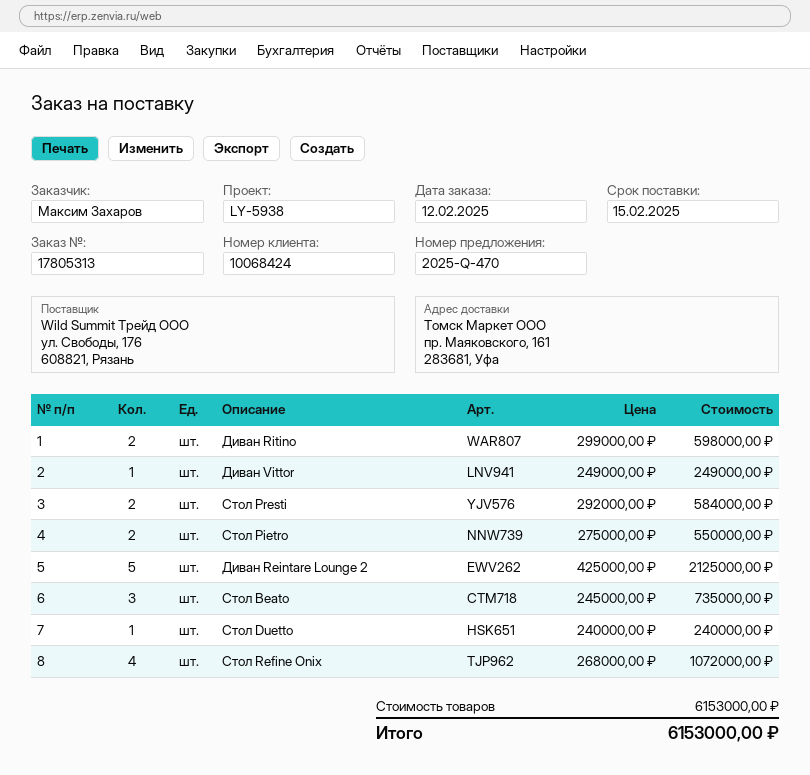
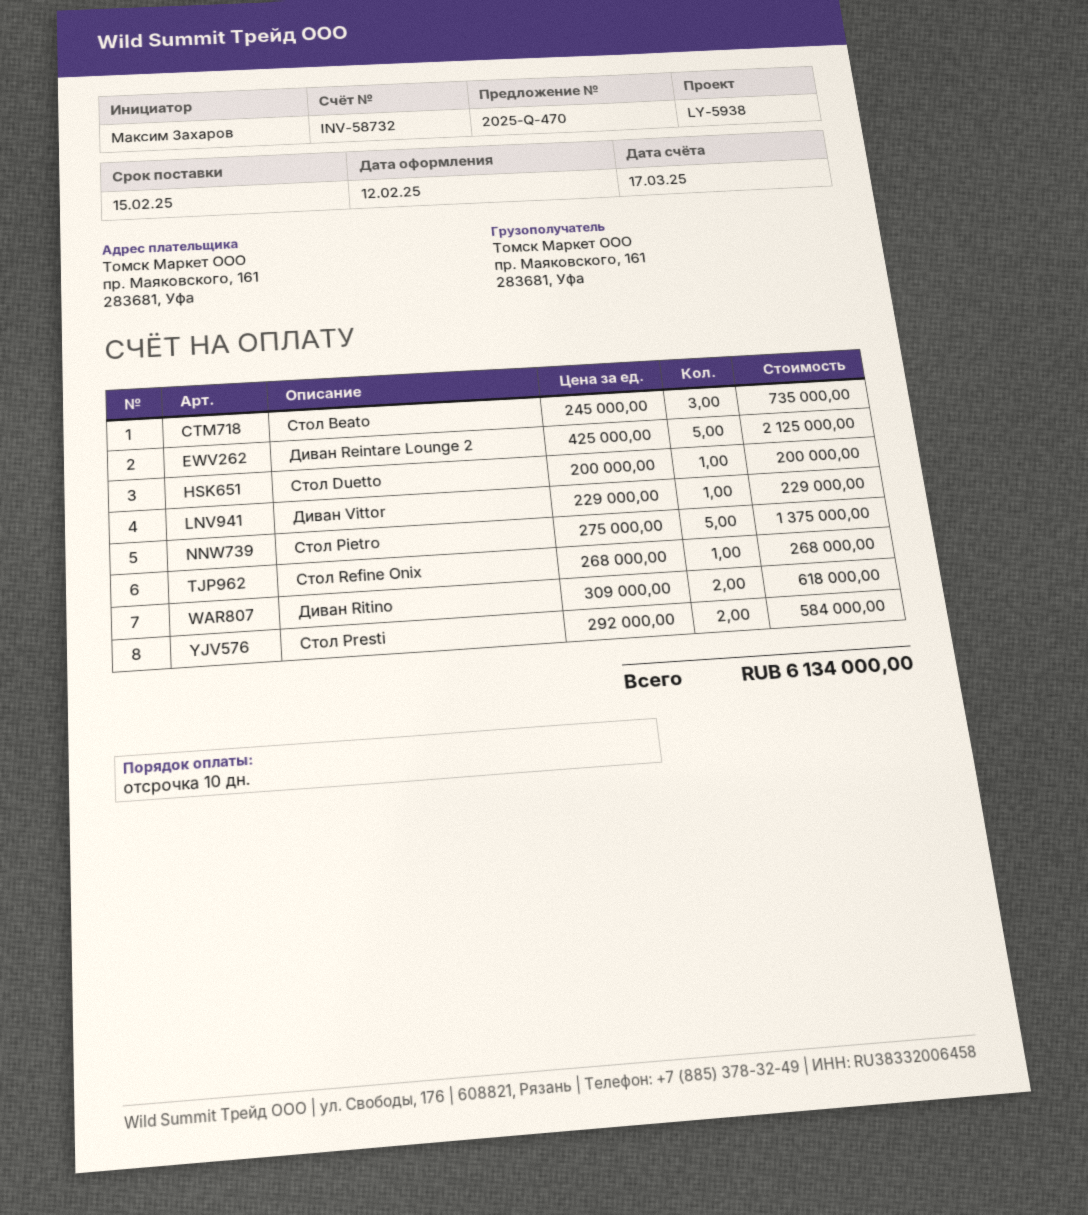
Диван Ritino: 2 x 299000.00 = 598000.00 -> 2 x 309000.00 = 618000.00
Диван Vittor: 1 x 249000.00 = 249000.00 -> 1 x 229000.00 = 229000.00
Стол Pietro: 2 x 275000.00 = 550000.00 -> 5 x 275000.00 = 1375000.00
Стол Duetto: 1 x 240000.00 = 240000.00 -> 1 x 200000.00 = 200000.00
Стол Refine Onix: 4 x 268000.00 = 1072000.00 -> 1 x 268000.00 = 268000.00
total: 6153000.00 -> 6134000.00

